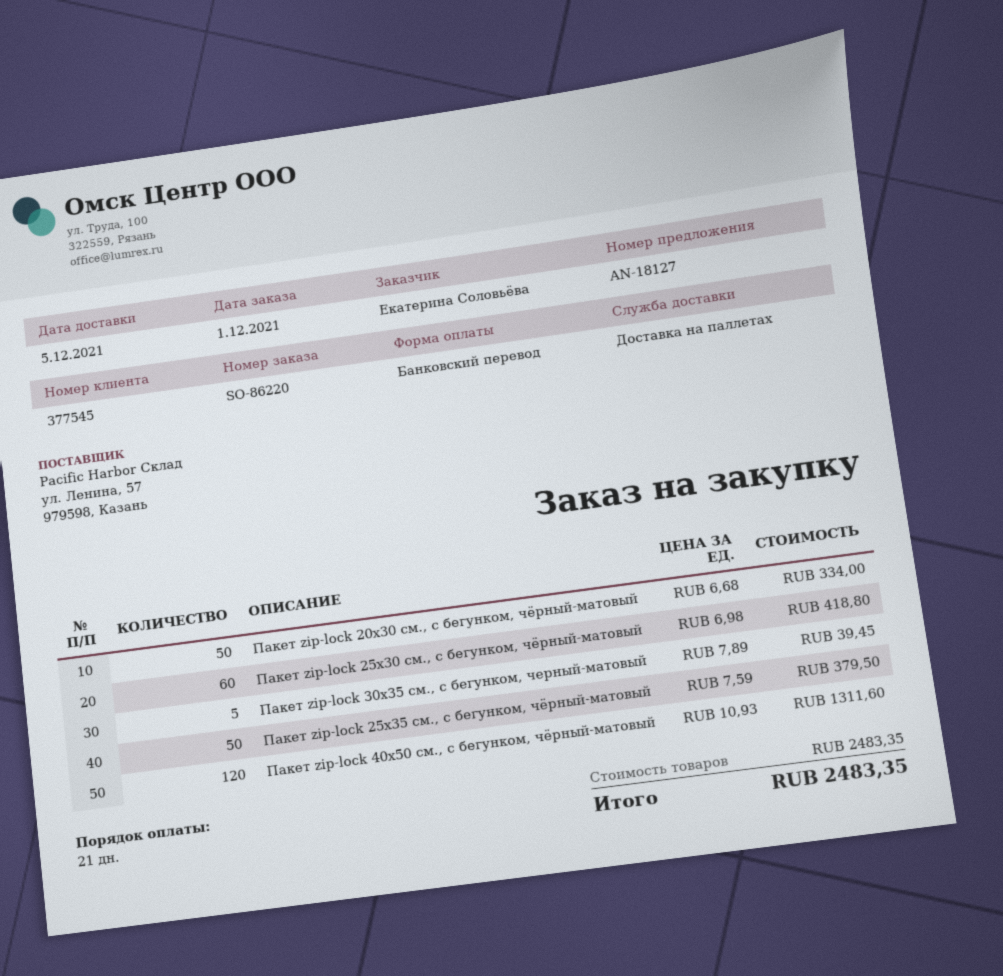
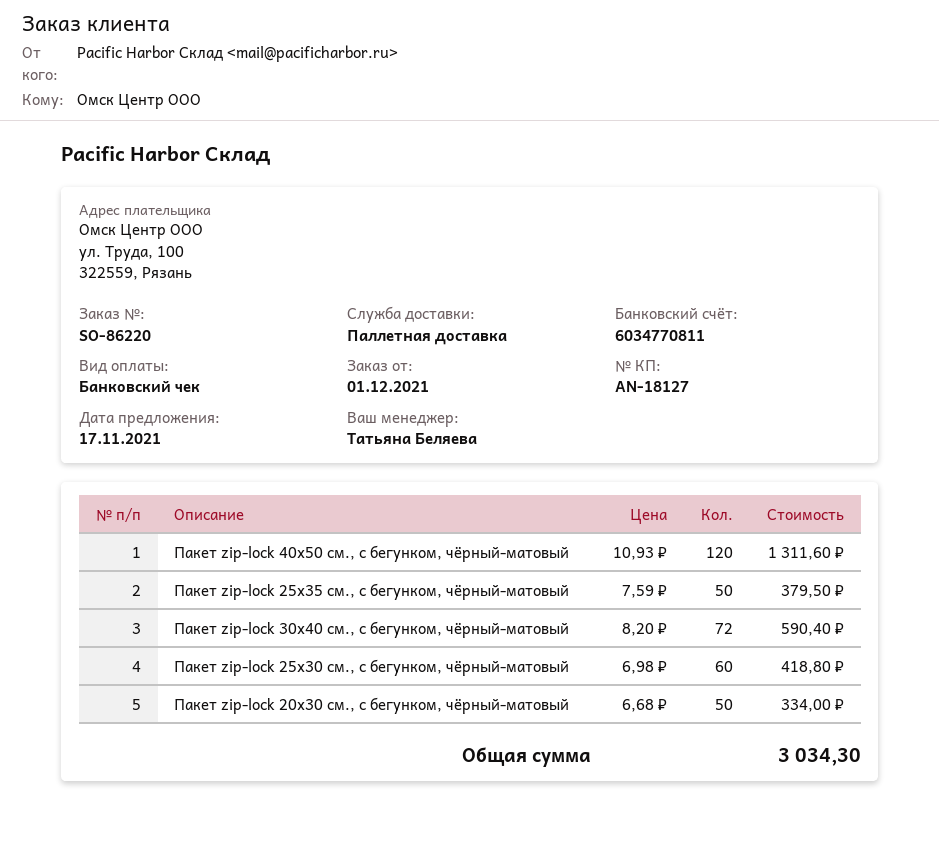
payment method: bank transfer -> cheque
Пакет zip-lock 30х35 см., с бегунком, черный-матовый: 5 x 7.89 = 39.45 -> none
Пакет zip-lock 30х40 см., с бегунком, чёрный-матовый: none -> 72 x 8.20 = 590.40
total: 2483.35 -> 3034.30

